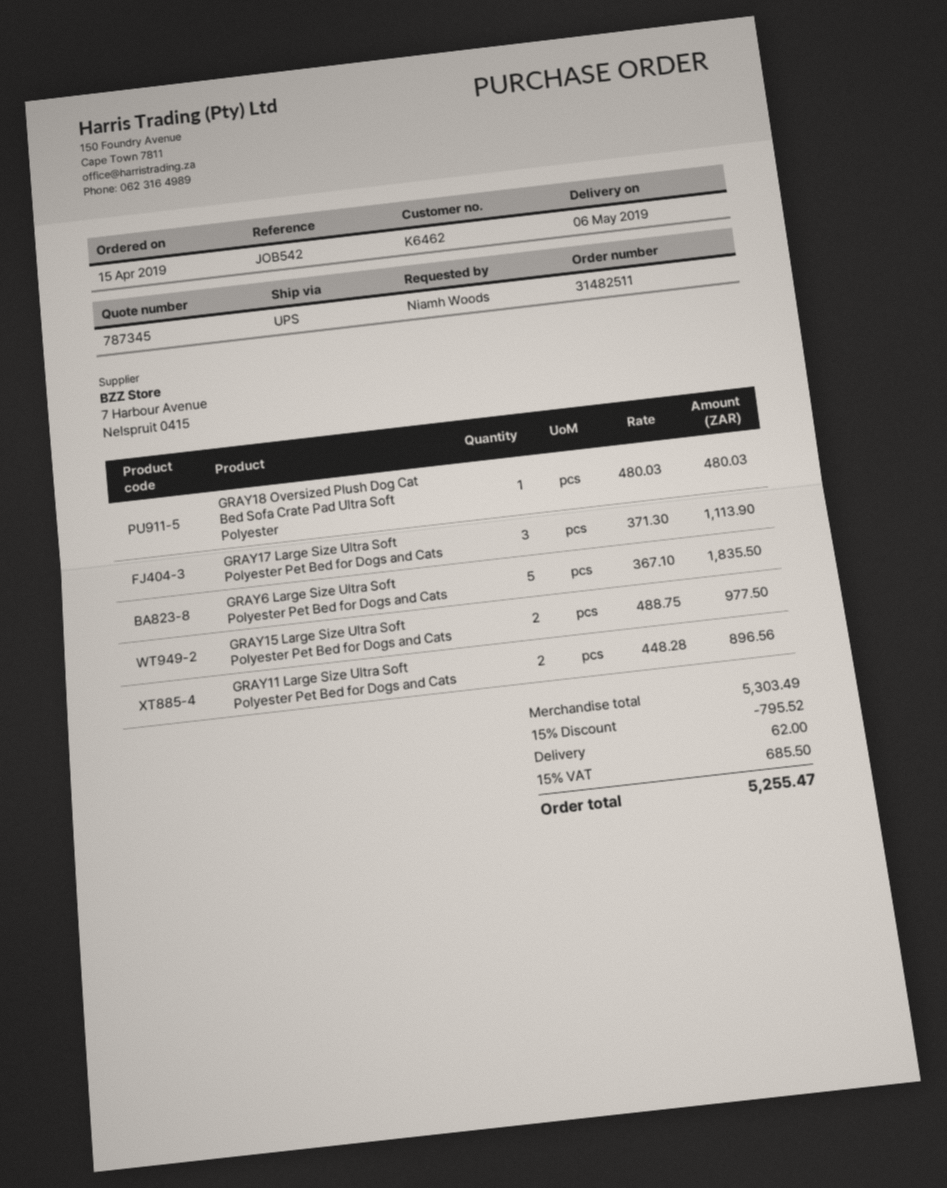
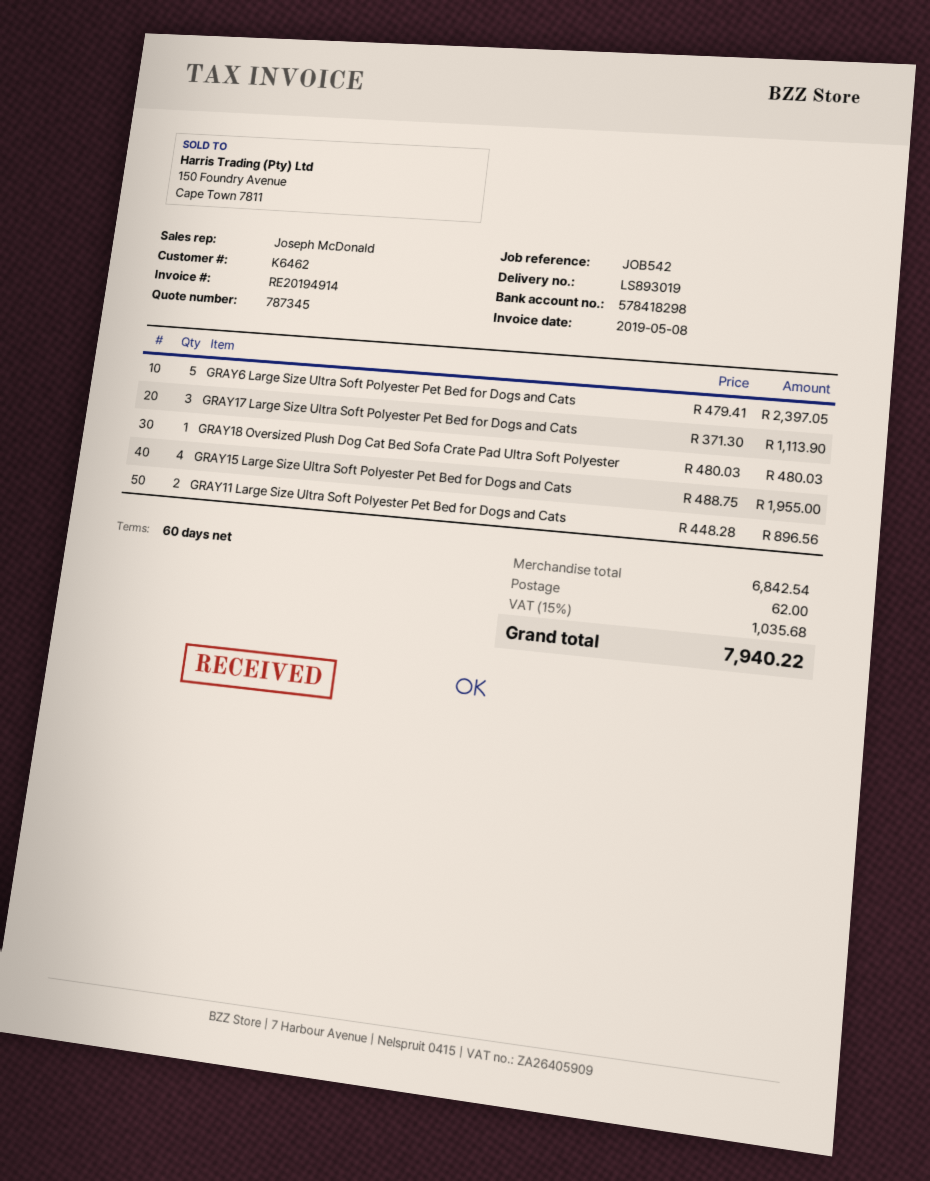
GRAY6 Large Size Ultra Soft Polyester Pet Bed for Dogs and Cats: 5 x 367.10 = 1835.50 -> 5 x 479.41 = 2397.05
GRAY15 Large Size Ultra Soft Polyester Pet Bed for Dogs and Cats: 2 x 488.75 = 977.50 -> 4 x 488.75 = 1955.00
subtotal: 5303.49 -> 6842.54
discount: 15% = 795.52 -> none
tax: 15% = 685.50 -> 15% = 1035.68
total: 5255.47 -> 7940.22

